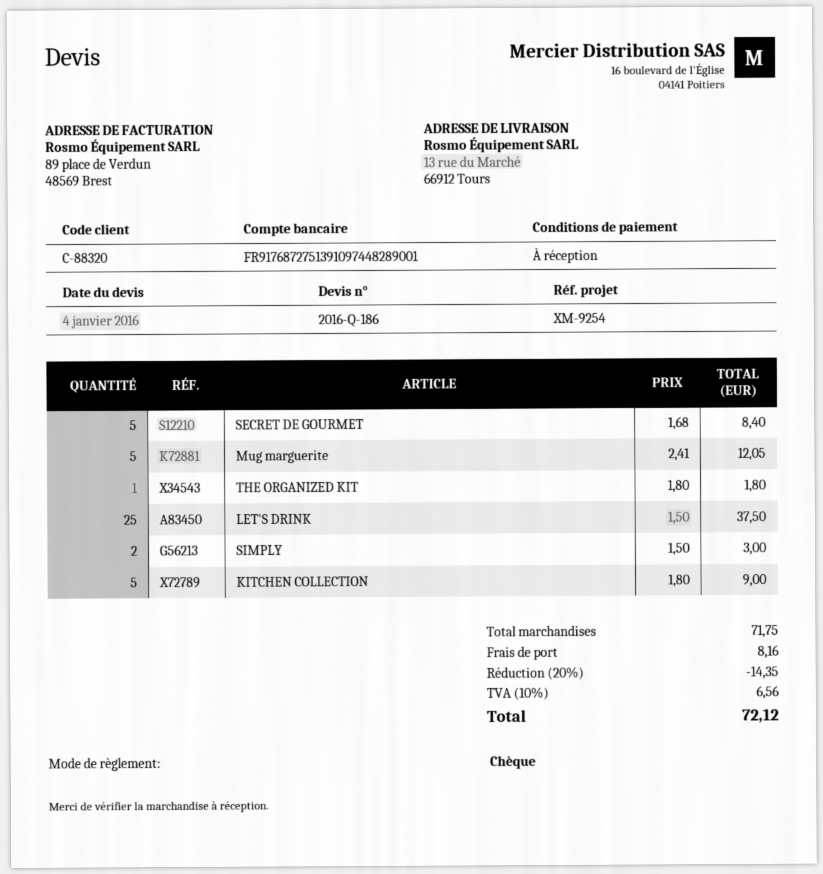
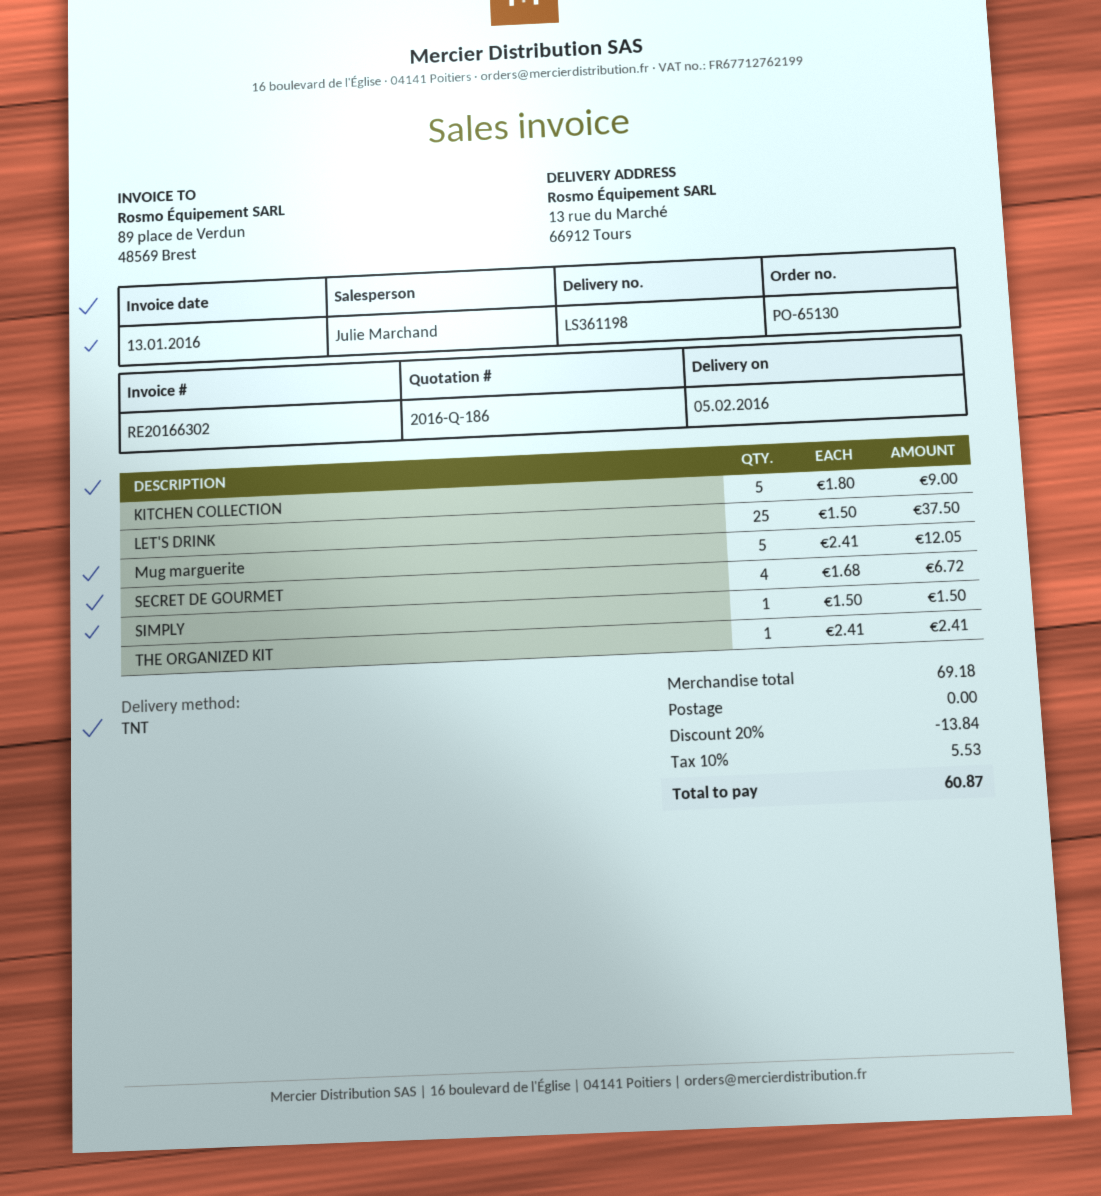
SECRET DE GOURMET: 5 x 1.68 = 8.40 -> 4 x 1.68 = 6.72
THE ORGANIZED KIT: 1 x 1.80 = 1.80 -> 1 x 2.41 = 2.41
SIMPLY: 2 x 1.50 = 3.00 -> 1 x 1.50 = 1.50
subtotal: 71.75 -> 69.18
discount: 20% = 14.35 -> 20% = 13.84
shipping: 8.16 -> 0.00
tax: 10% = 6.56 -> 10% = 5.53
total: 72.12 -> 60.87

